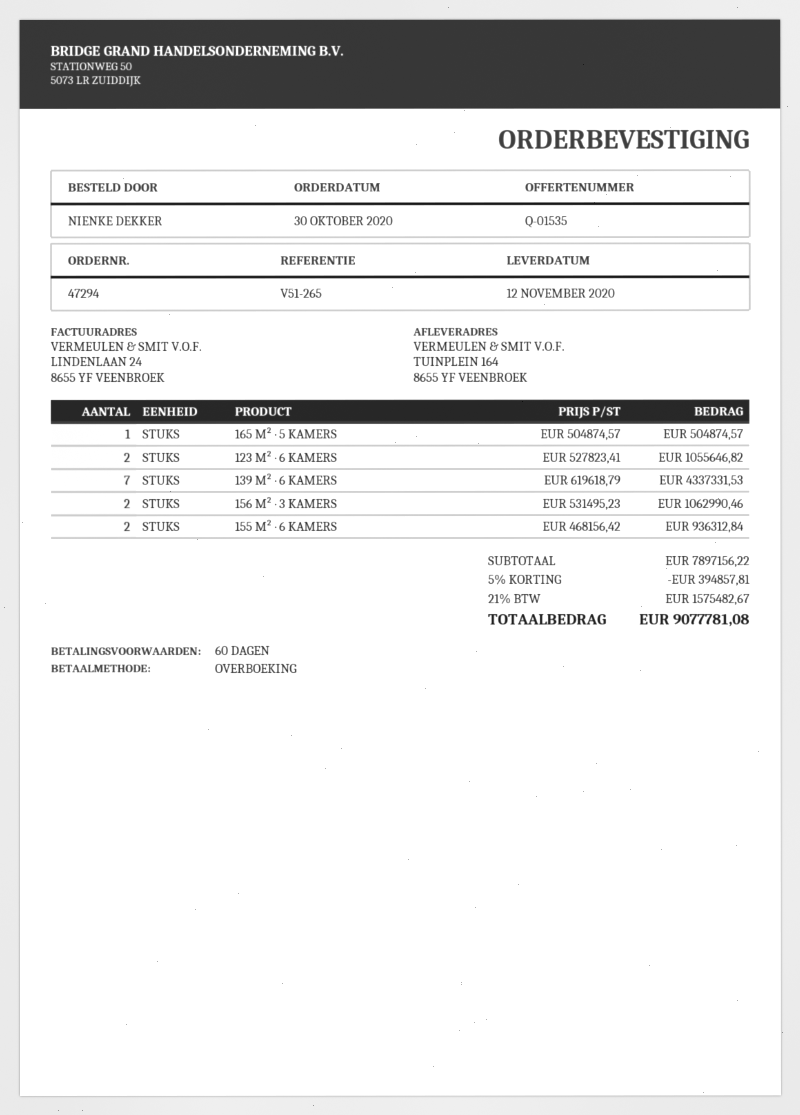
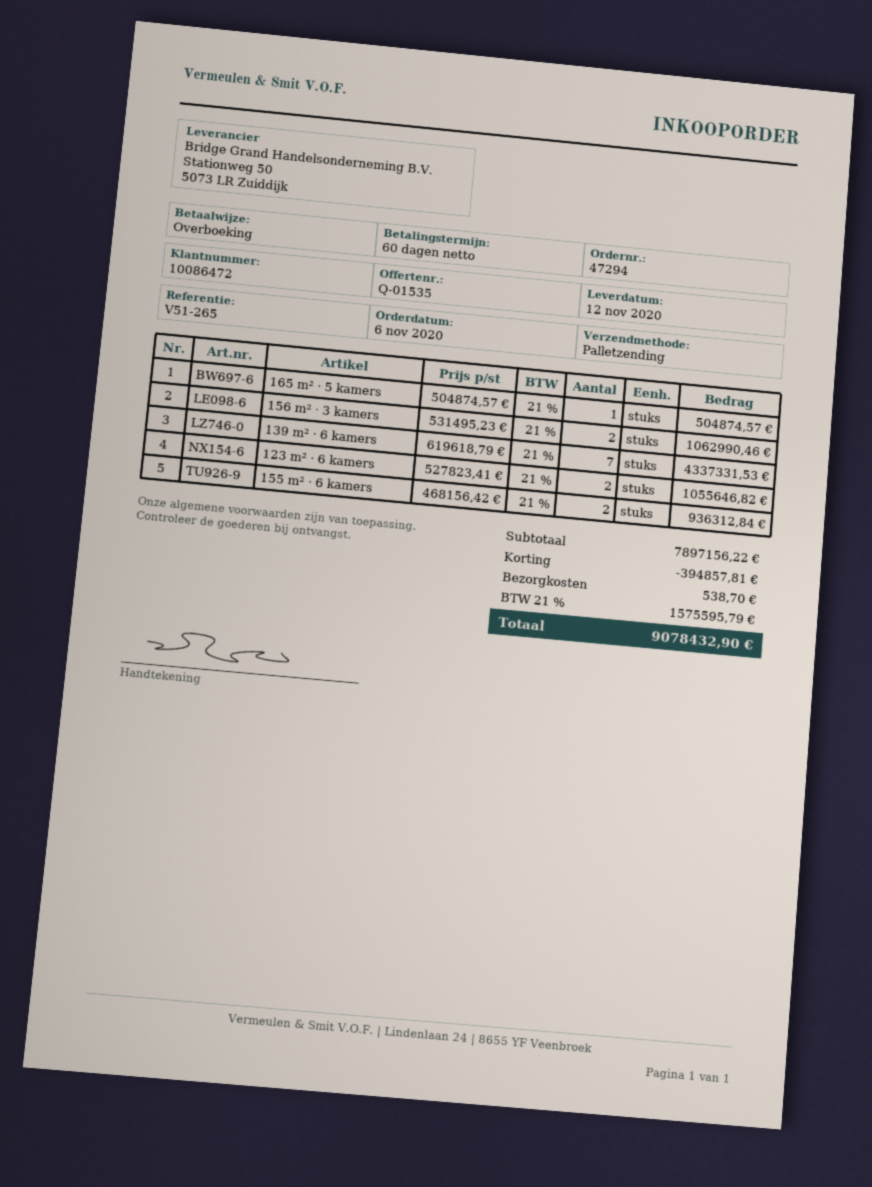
order date: 2020-10-30 -> 2020-11-06
shipping: none -> 538.70
tax: 21% = 1575482.67 -> 21% = 1575595.79
total: 9077781.08 -> 9078432.90

